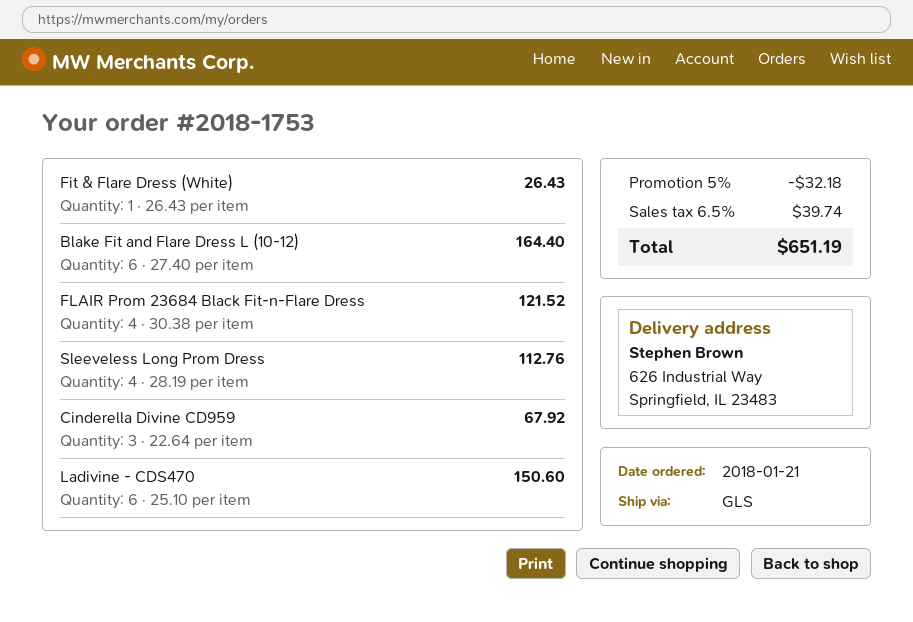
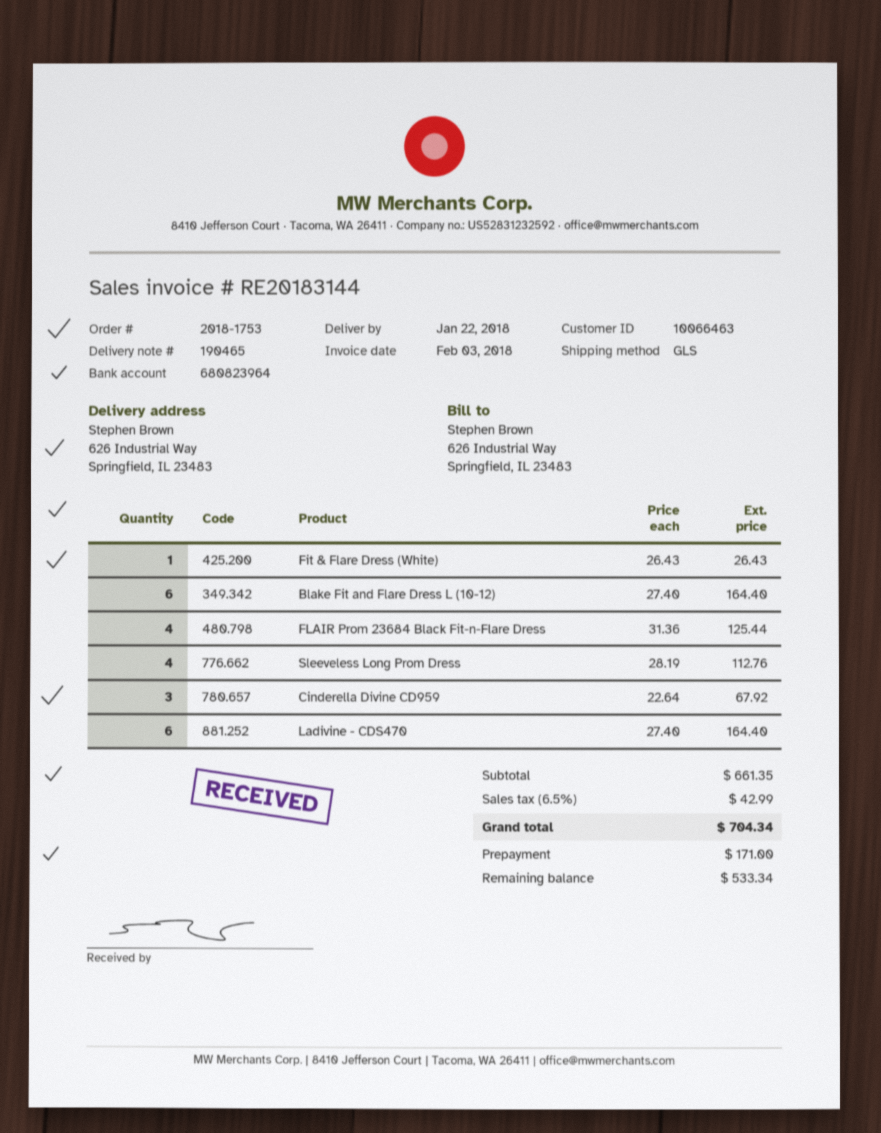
FLAIR Prom 23684 Black Fit-n-Flare Dress: 4 x 30.38 = 121.52 -> 4 x 31.36 = 125.44
Ladivine - CDS470: 6 x 25.10 = 150.60 -> 6 x 27.40 = 164.40
discount: 5% = 32.18 -> none
tax: 6.5% = 39.74 -> 6.5% = 42.99
total: 651.19 -> 704.34

